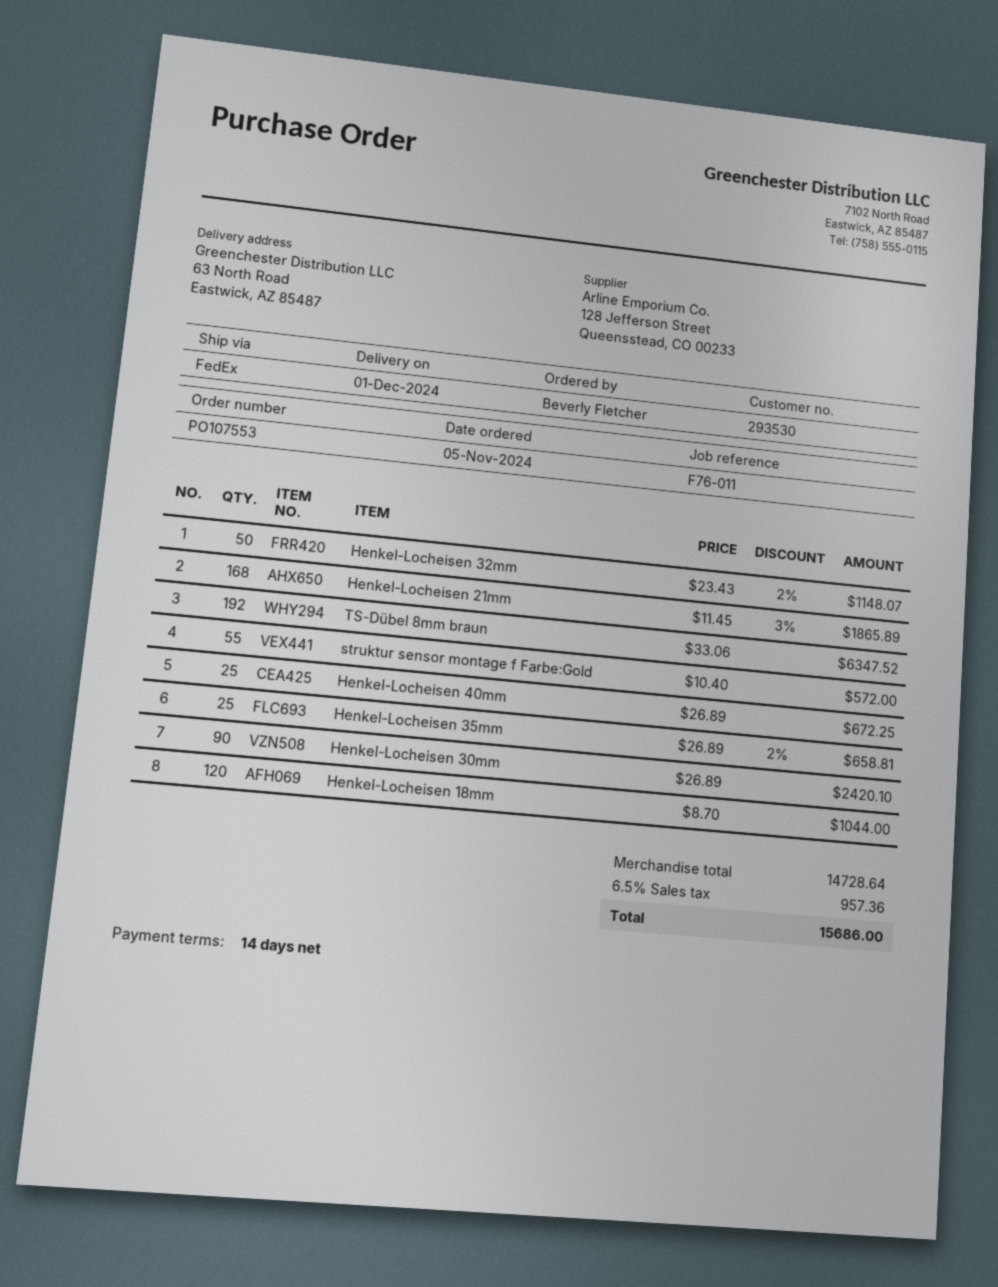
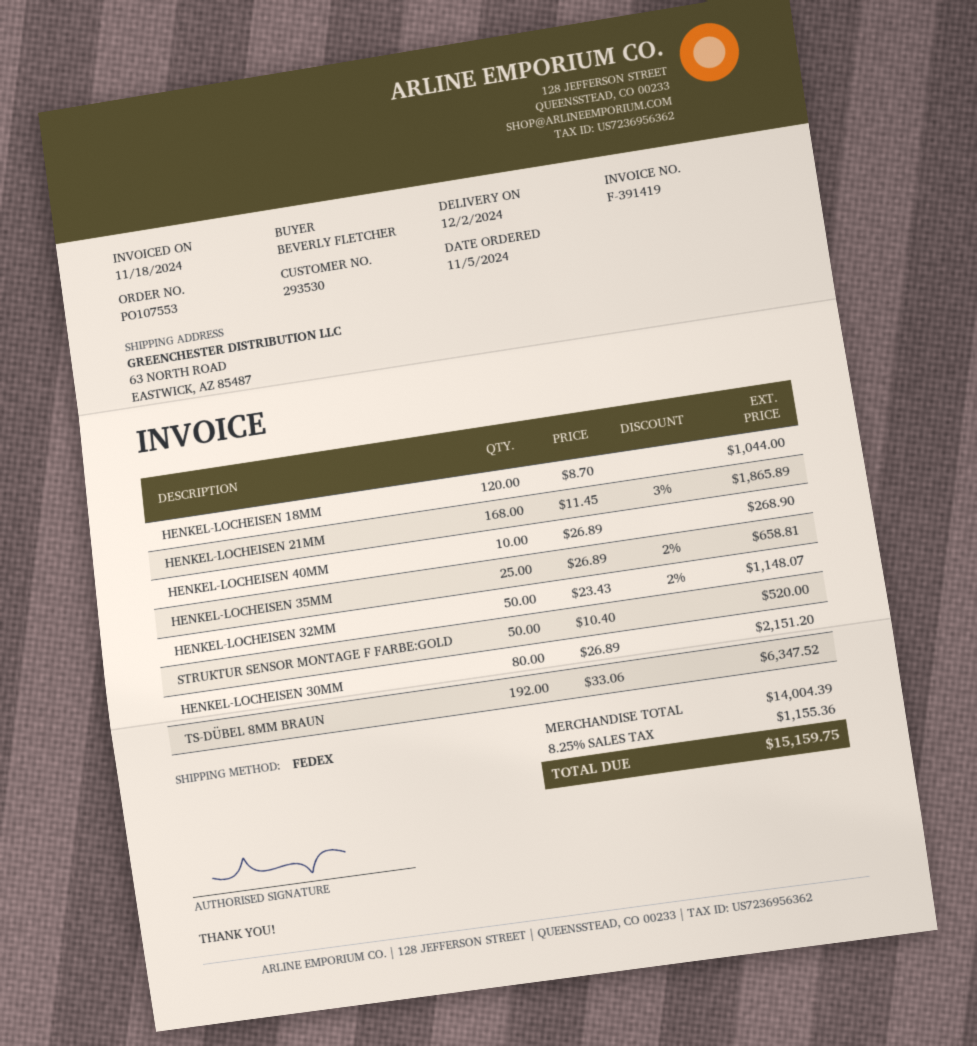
delivery date: 2024-12-01 -> 2024-12-02
struktur sensor montage f Farbe:Gold: 55 x 10.40 = 572.00 -> 50 x 10.40 = 520.00
Henkel-Locheisen 40mm: 25 x 26.89 = 672.25 -> 10 x 26.89 = 268.90
Henkel-Locheisen 30mm: 90 x 26.89 = 2420.10 -> 80 x 26.89 = 2151.20
subtotal: 14728.64 -> 14004.39
tax: 6.5% = 957.36 -> 8.25% = 1155.36
total: 15686.00 -> 15159.75

